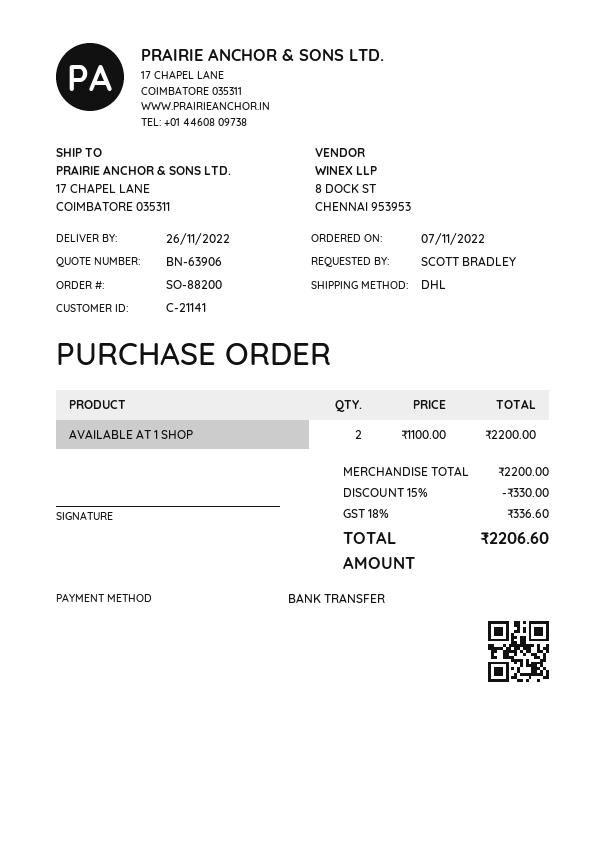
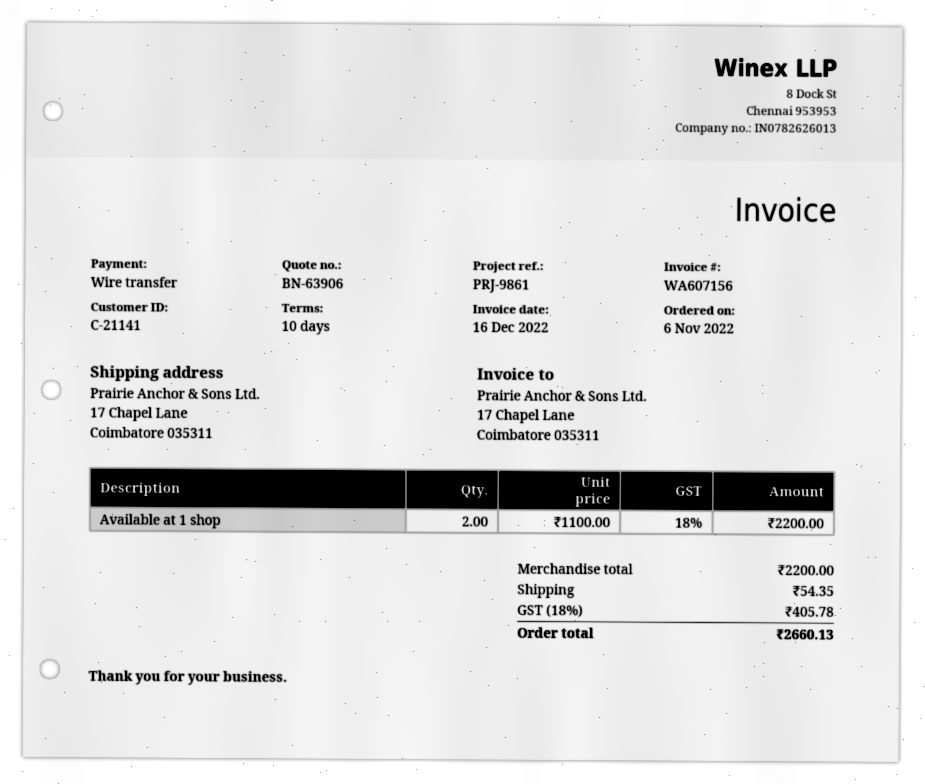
order date: 2022-11-07 -> 2022-11-06
discount: 15% = 330.00 -> none
shipping: none -> 54.35
tax: 18% = 336.60 -> 18% = 405.78
total: 2206.60 -> 2660.13

